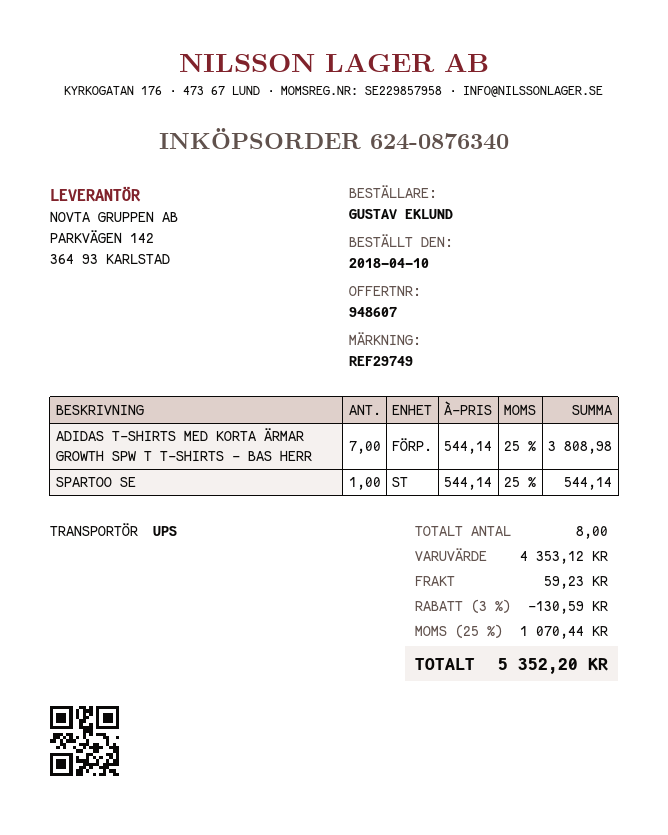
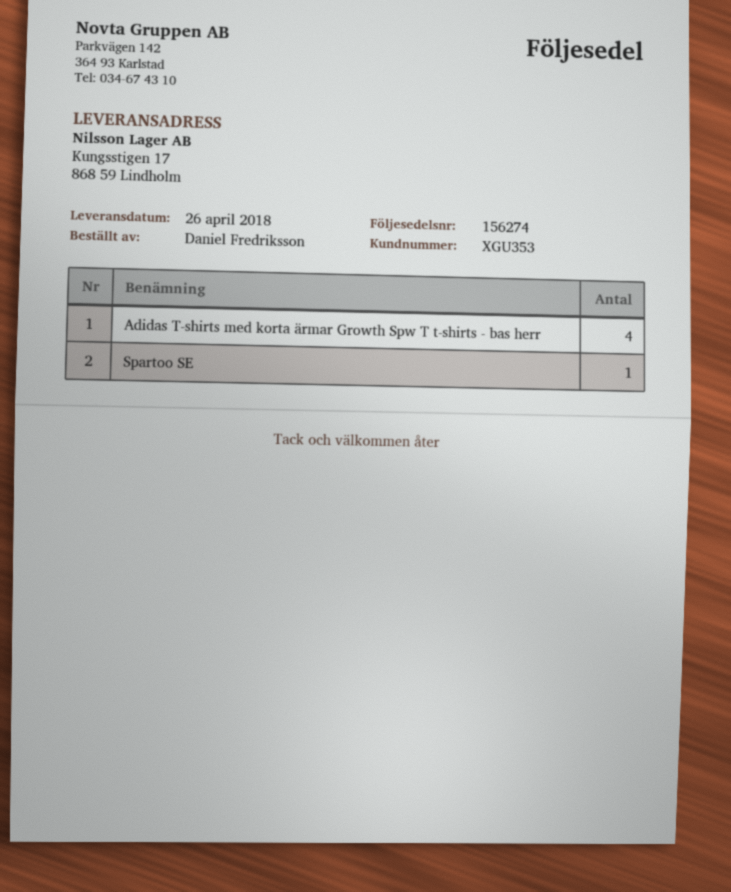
ordered by: GUSTAV EKLUND -> Daniel Fredriksson
ADIDAS T-SHIRTS MED KORTA ÄRMAR GROWTH SPW T T-SHIRTS - BAS HERR: 7 -> 4

